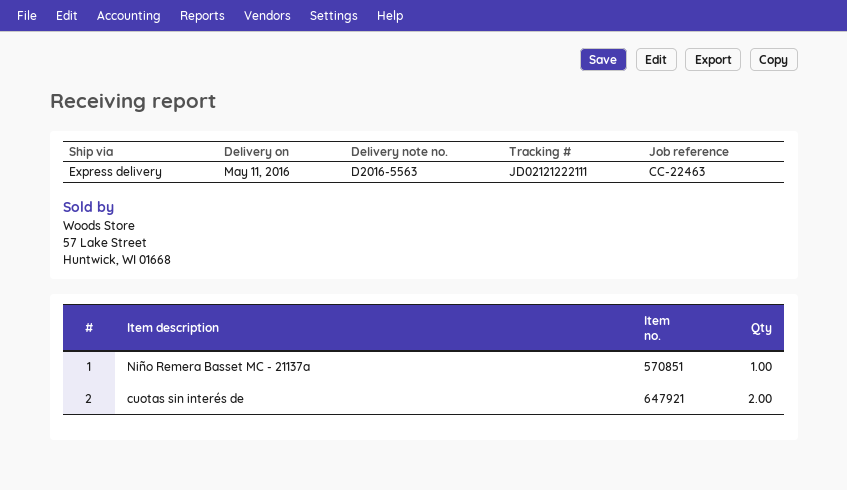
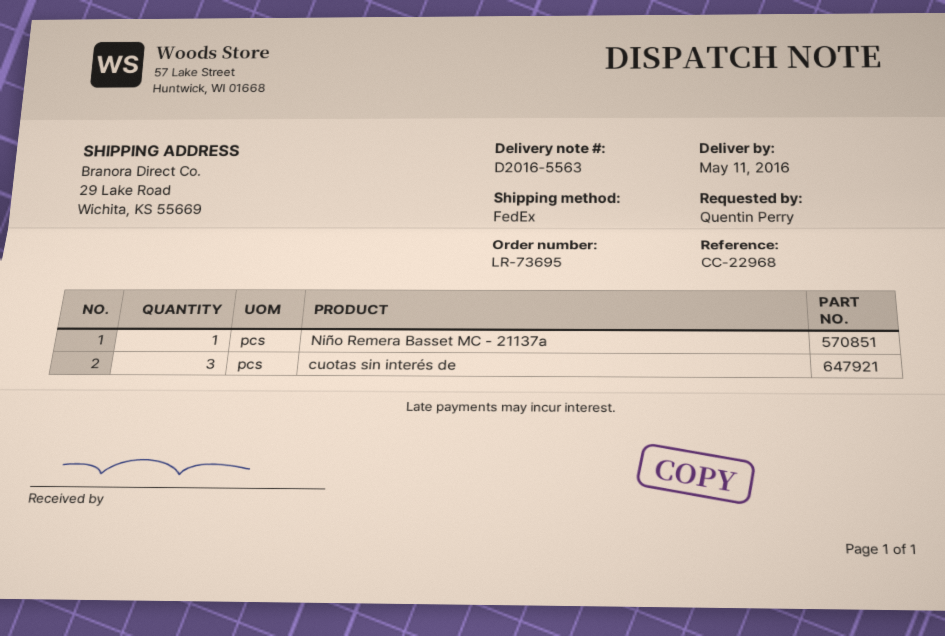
reference: CC-22463 -> CC-22968
shipping method: express -> FedEx
cuotas sin interés de: 2 -> 3

